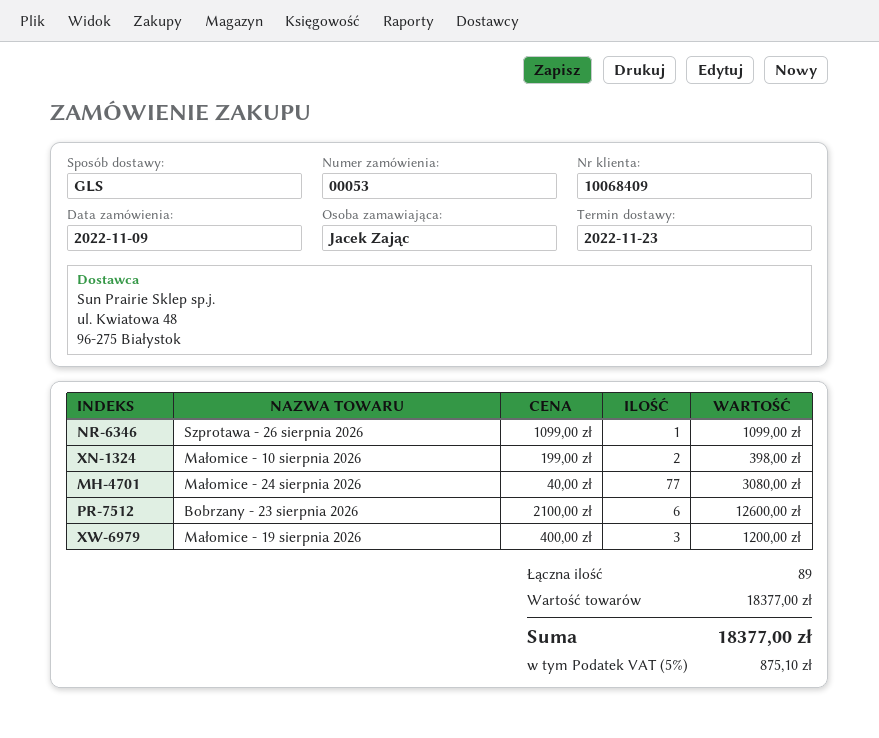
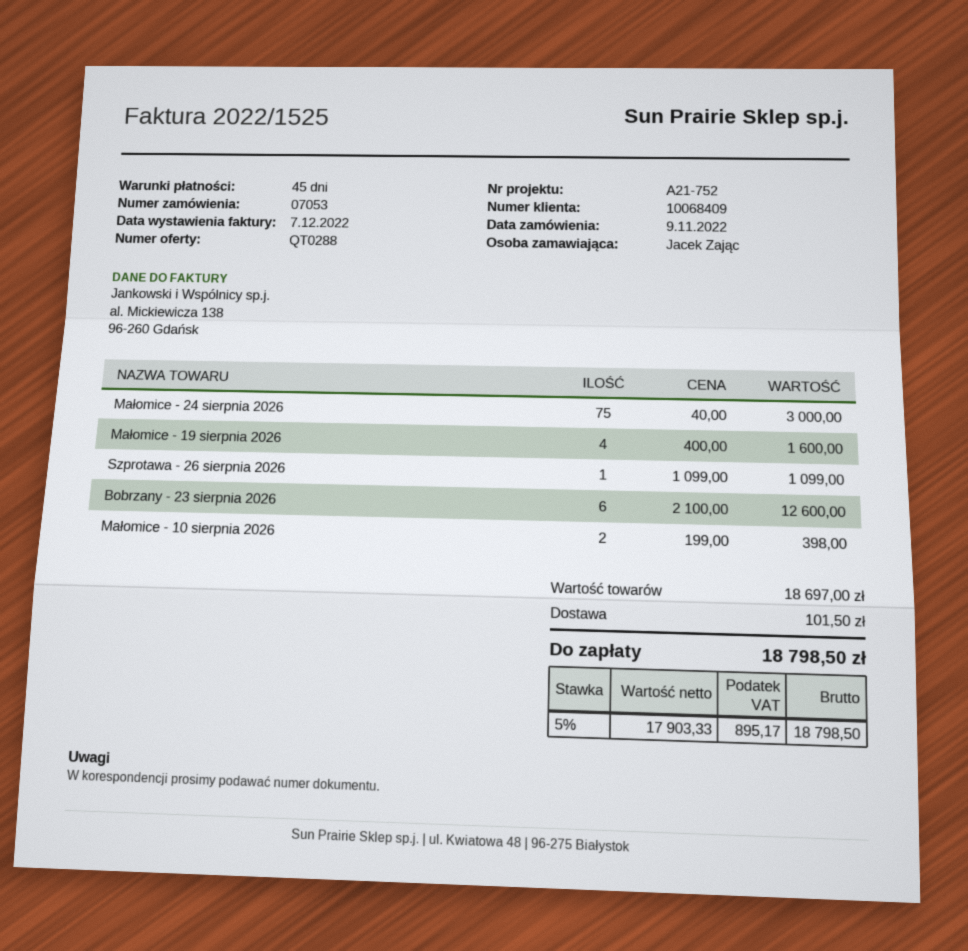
order number: 00053 -> 07053
Małomice - 24 sierpnia 2026: 77 x 40.00 = 3080.00 -> 75 x 40.00 = 3000.00
Małomice - 19 sierpnia 2026: 3 x 400.00 = 1200.00 -> 4 x 400.00 = 1600.00
subtotal: 18377.00 -> 18697.00
shipping: none -> 101.50
tax: 5% = 875.10 -> 5% = 895.17
total: 18377.00 -> 18798.50

